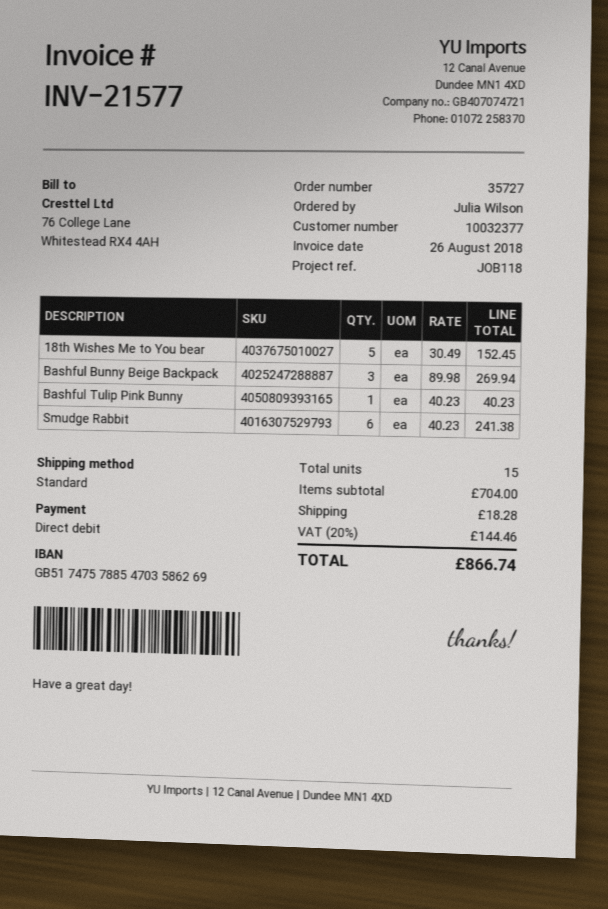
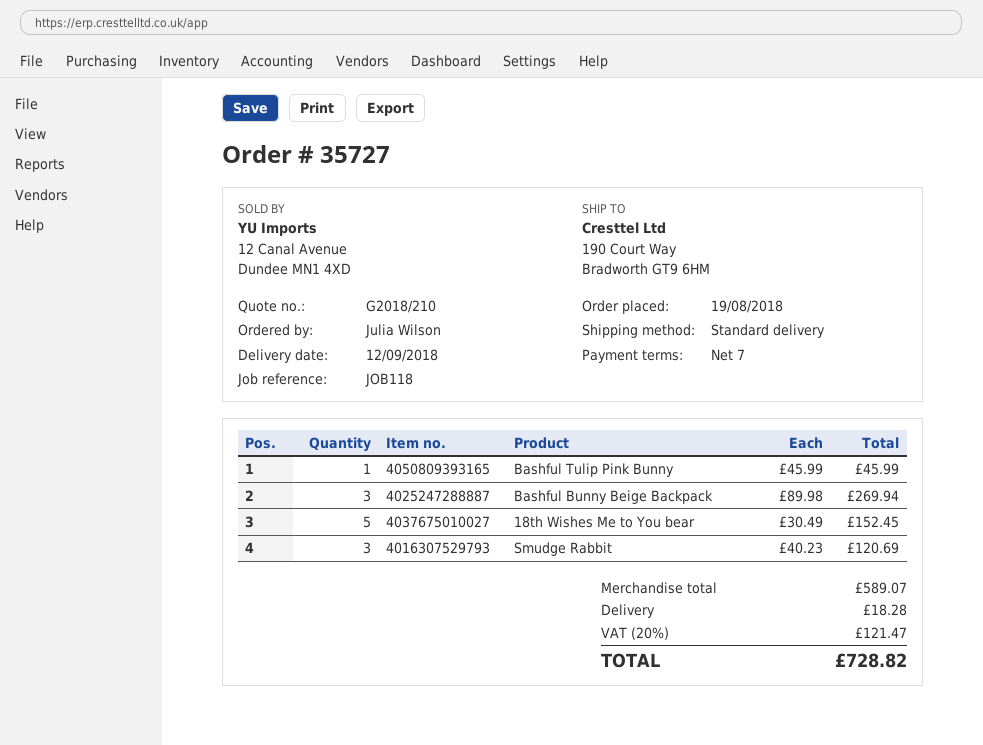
Bashful Tulip Pink Bunny: 1 x 40.23 = 40.23 -> 1 x 45.99 = 45.99
Smudge Rabbit: 6 x 40.23 = 241.38 -> 3 x 40.23 = 120.69
subtotal: 704.00 -> 589.07
tax: 20% = 144.46 -> 20% = 121.47
total: 866.74 -> 728.82

